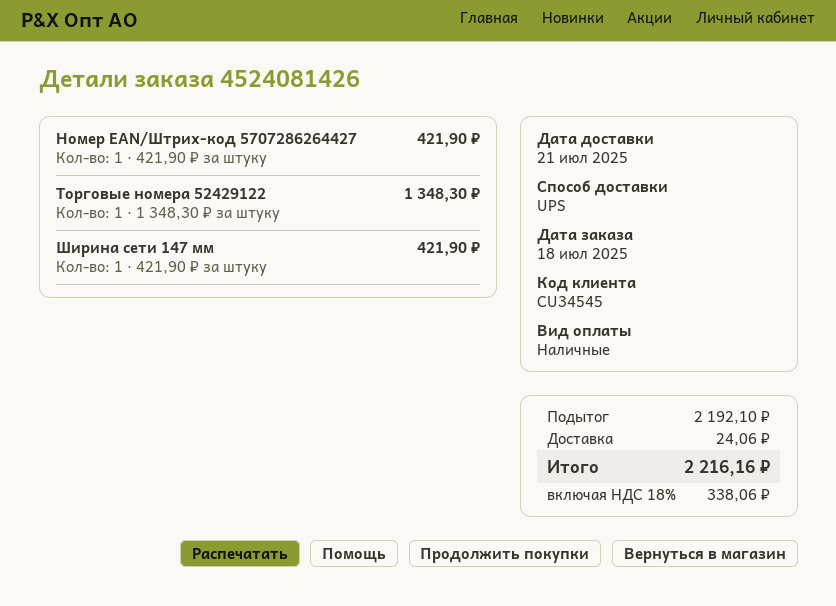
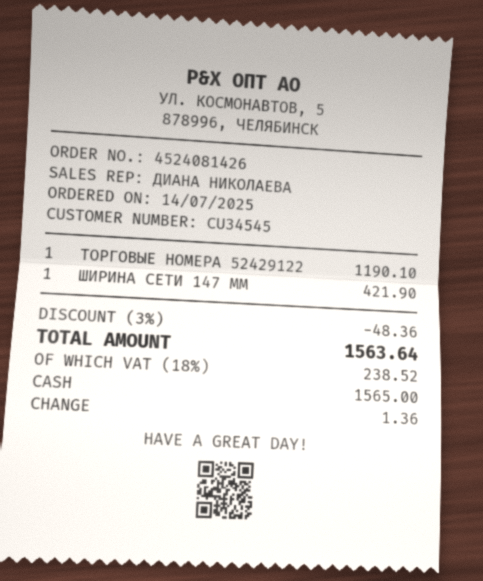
order date: 2025-07-18 -> 2025-07-14
Номер EAN/Штрих-код 5707286264427: 1 for 421.90 -> none
Торговые номера 52429122: 1 for 1348.30 -> 1 for 1190.10
discount: none -> 3% = 48.36
shipping: 24.06 -> none
tax: 18% = 338.06 -> 18% = 238.52
total: 2216.16 -> 1563.64

